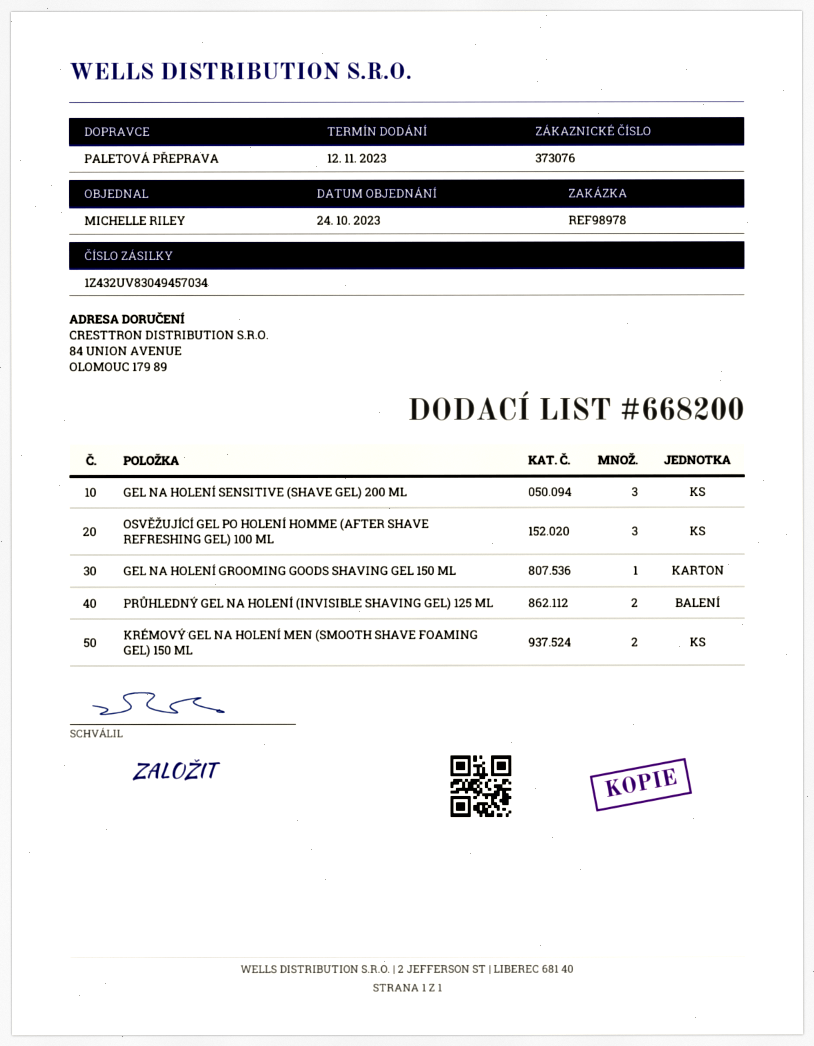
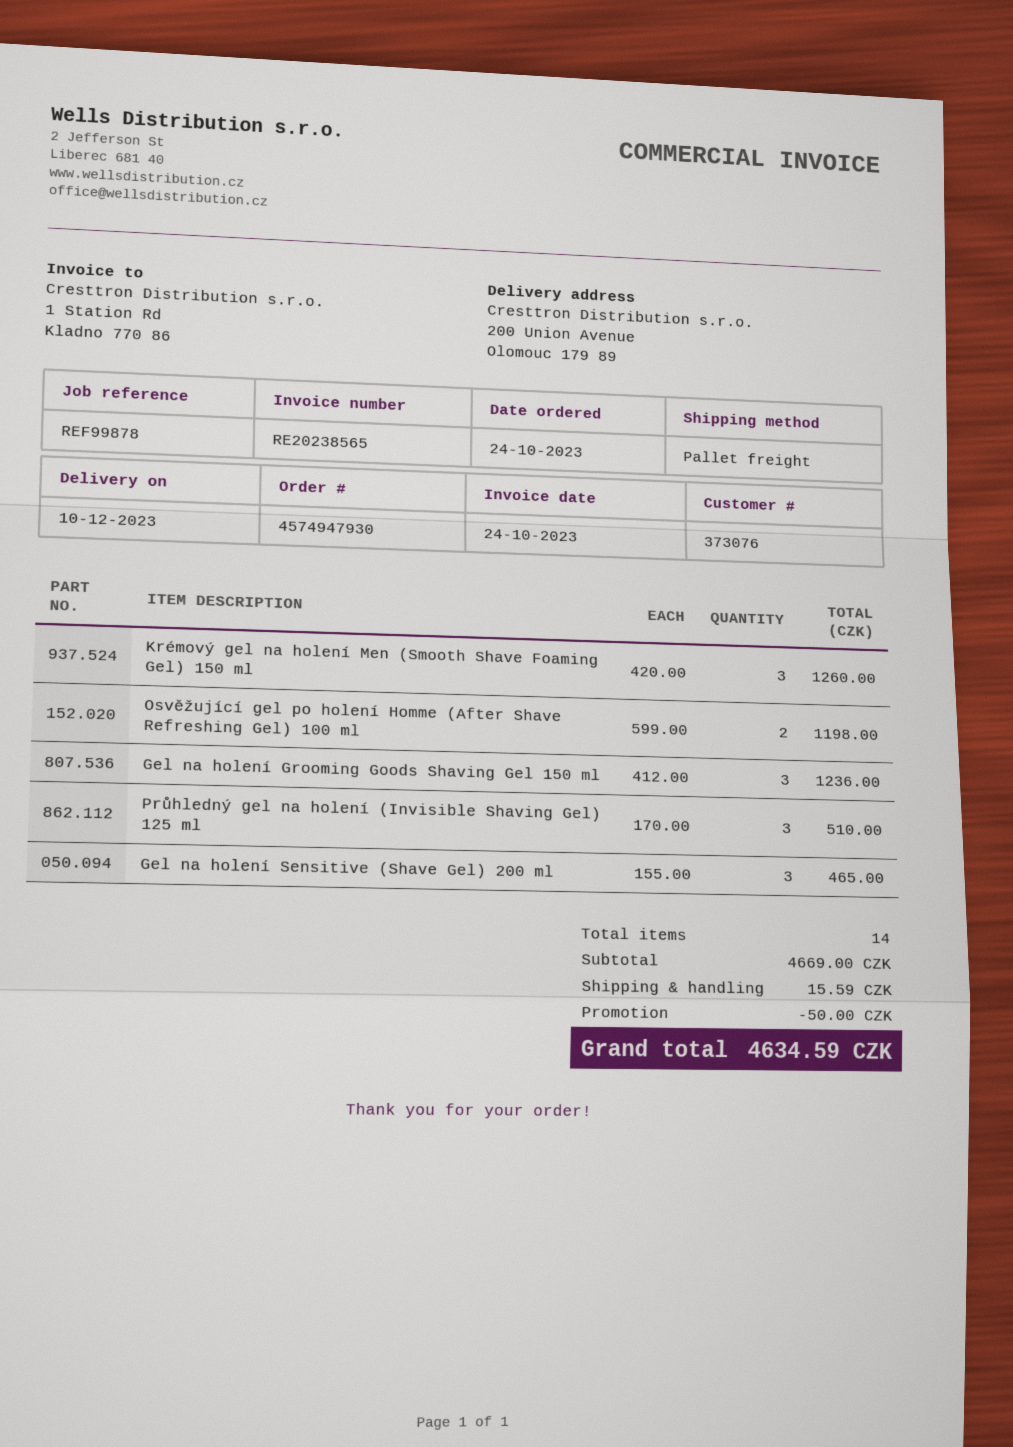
delivery date: 2023-11-12 -> 2023-12-10
reference: REF98978 -> REF99878
ship to: 84 UNION AVENUE, OLOMOUC 179 89 -> 200 Union Avenue, Olomouc 179 89
OSVĚŽUJÍCÍ GEL PO HOLENÍ HOMME (AFTER SHAVE REFRESHING GEL) 100 ML: 3 -> 2
GEL NA HOLENÍ GROOMING GOODS SHAVING GEL 150 ML: 1 -> 3
PRŮHLEDNÝ GEL NA HOLENÍ (INVISIBLE SHAVING GEL) 125 ML: 2 -> 3
KRÉMOVÝ GEL NA HOLENÍ MEN (SMOOTH SHAVE FOAMING GEL) 150 ML: 2 -> 3

